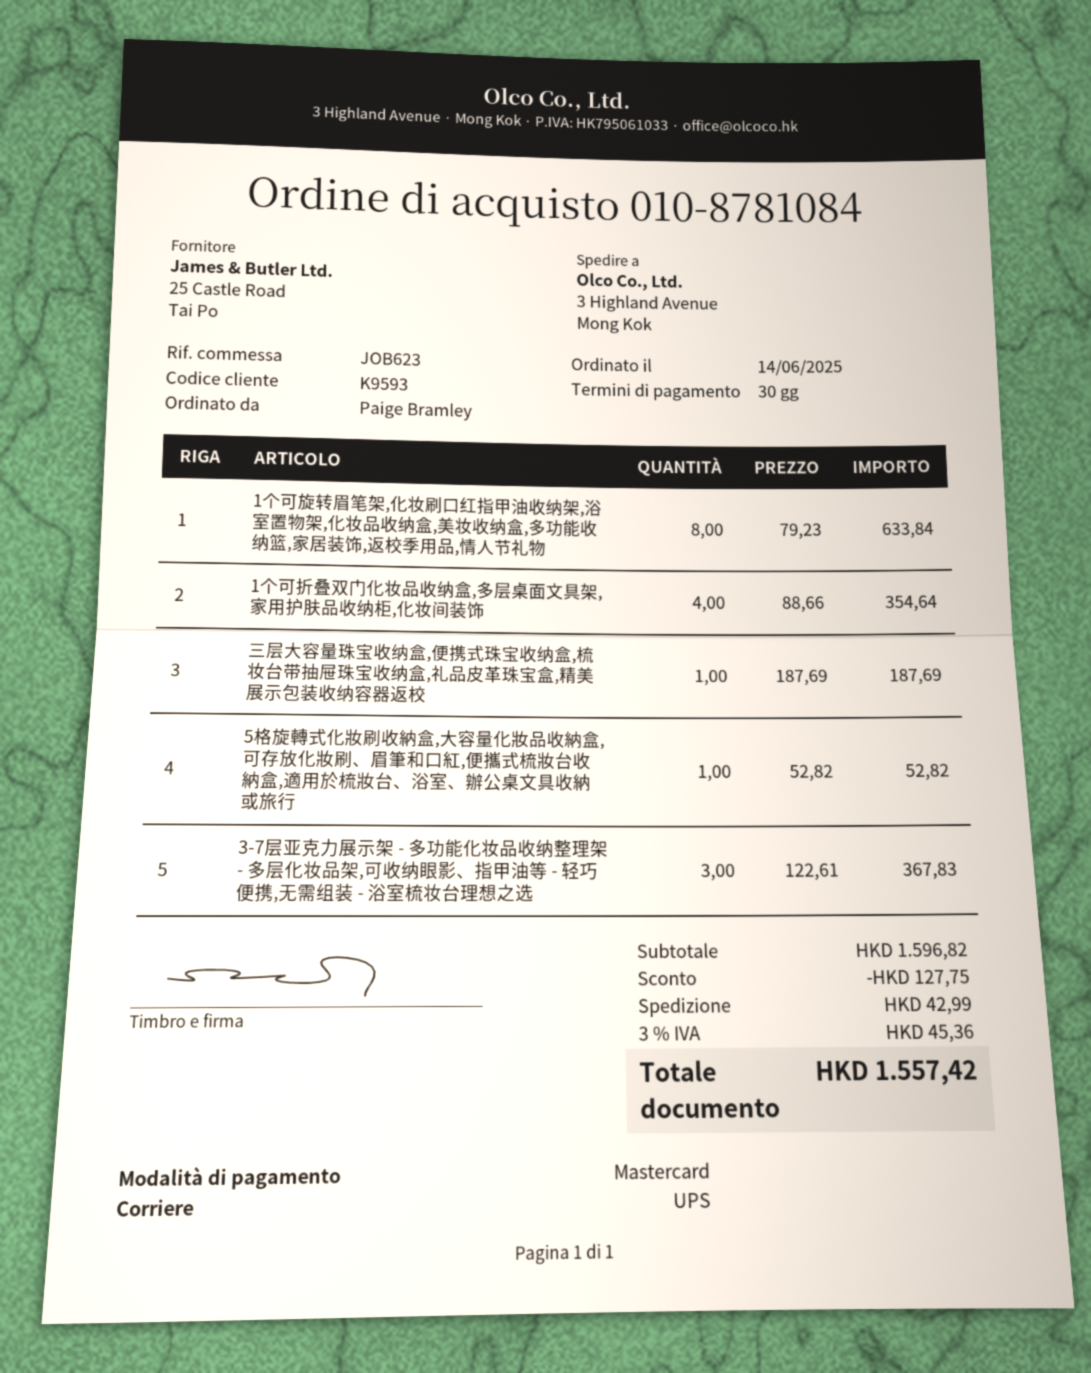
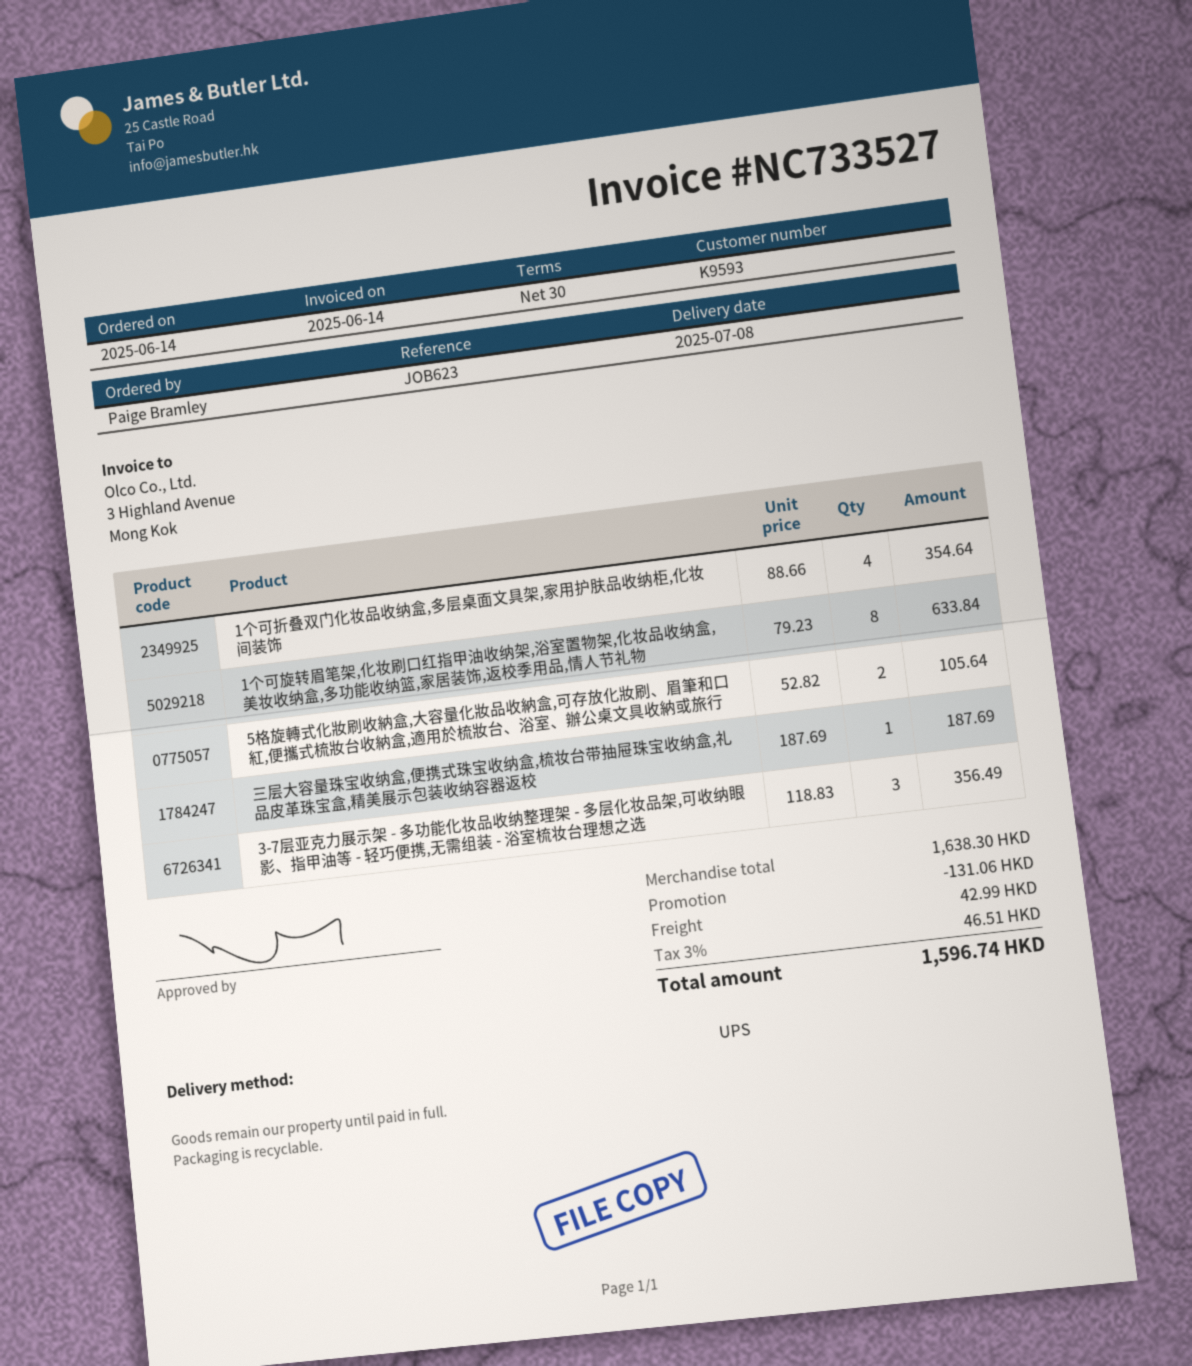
5格旋轉式化妝刷收納盒,大容量化妝品收納盒,可存放化妝刷、眉筆和口紅,便攜式梳妝台收納盒,適用於梳妝台、浴室、辦公桌文具收納或旅行: 1 x 52.82 = 52.82 -> 2 x 52.82 = 105.64
3-7层亚克力展示架 - 多功能化妆品收纳整理架 - 多层化妆品架,可收纳眼影、指甲油等 - 轻巧便携,无需组装 - 浴室梳妆台理想之选: 3 x 122.61 = 367.83 -> 3 x 118.83 = 356.49
subtotal: 1596.82 -> 1638.30
discount: 127.75 -> 131.06
tax: 3% = 45.36 -> 3% = 46.51
total: 1557.42 -> 1596.74

